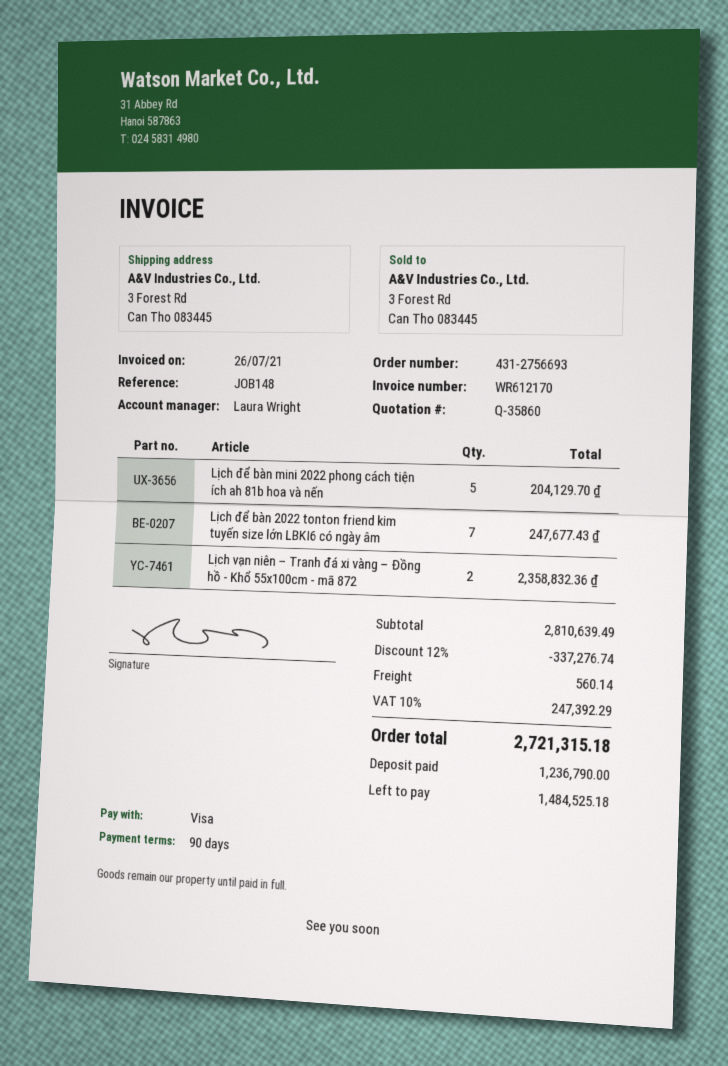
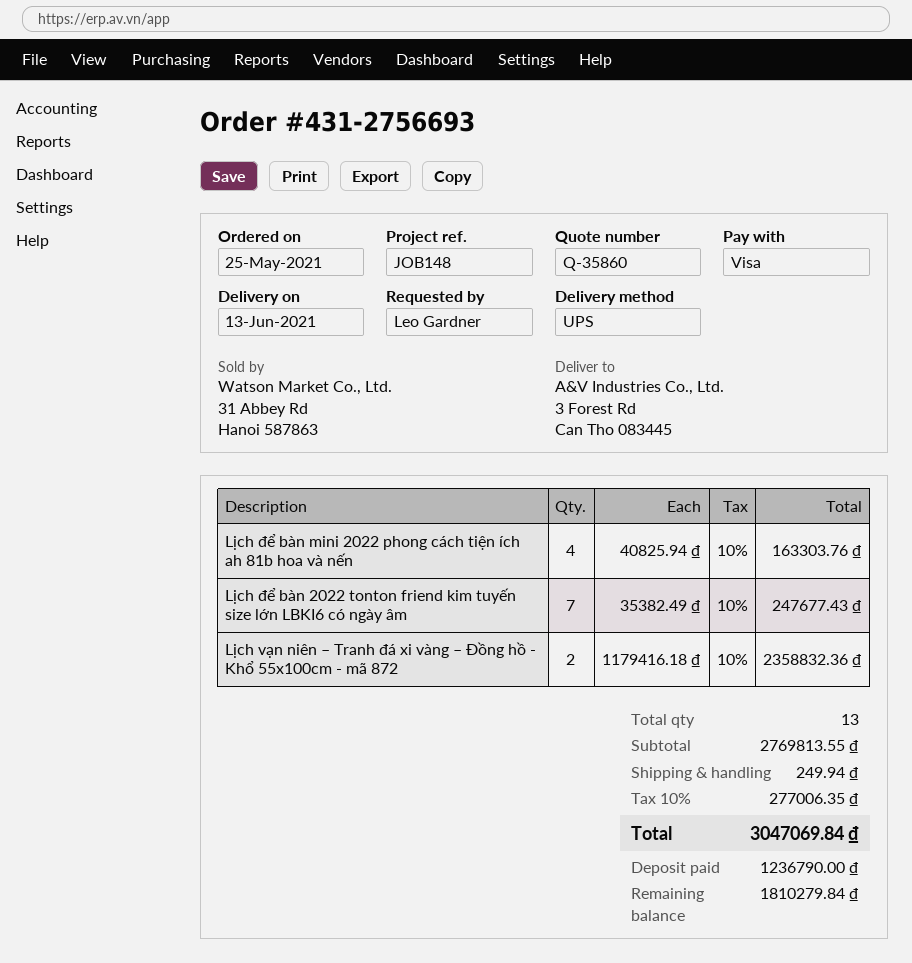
Lịch để bàn mini 2022 phong cách tiện ích ah 81b hoa và nến: 5 for 204129.70 -> 4 for 163303.76
subtotal: 2810639.49 -> 2769813.55
discount: 12% = 337276.74 -> none
shipping: 560.14 -> 249.94
tax: 10% = 247392.29 -> 10% = 277006.35
total: 2721315.18 -> 3047069.84
balance: 1484525.18 -> 1810279.84

